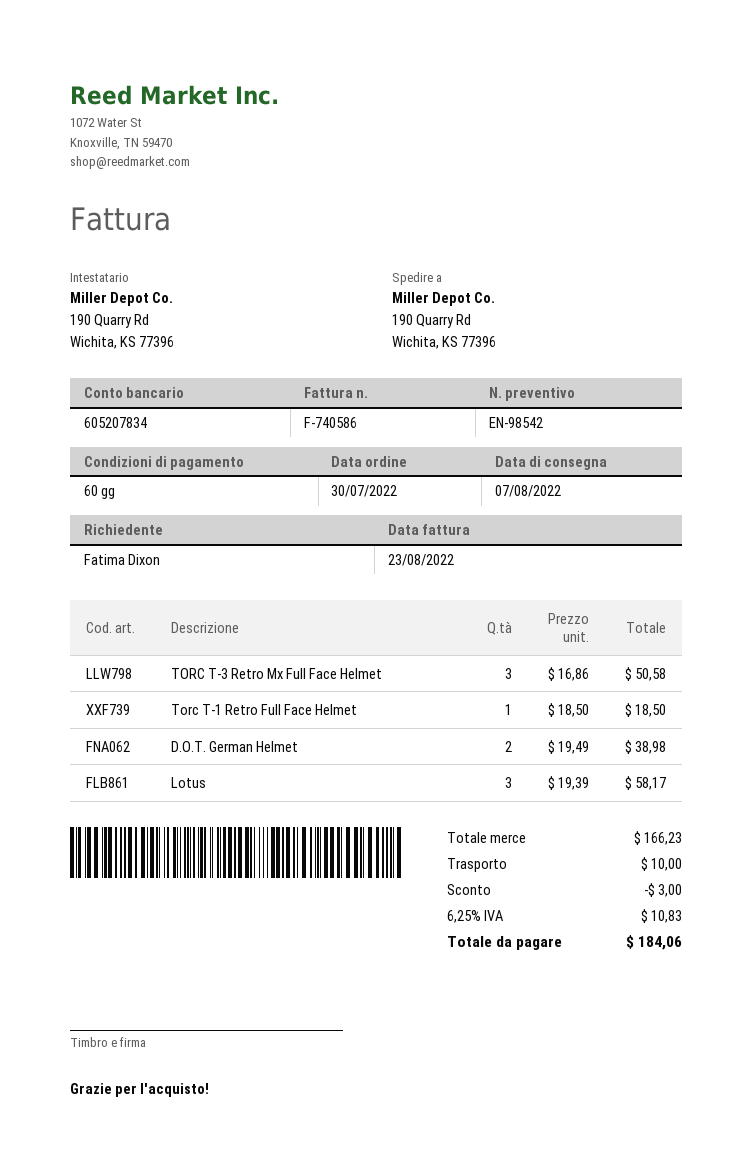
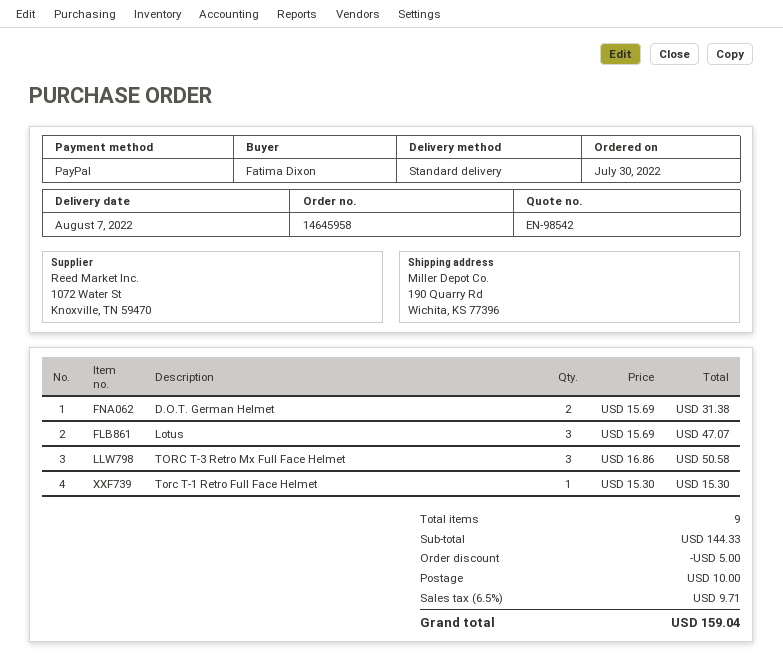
Torc T-1 Retro Full Face Helmet: 1 x 18.50 = 18.50 -> 1 x 15.30 = 15.30
D.O.T. German Helmet: 2 x 19.49 = 38.98 -> 2 x 15.69 = 31.38
Lotus: 3 x 19.39 = 58.17 -> 3 x 15.69 = 47.07
subtotal: 166.23 -> 144.33
discount: 3.00 -> 5.00
tax: 6.25% = 10.83 -> 6.5% = 9.71
total: 184.06 -> 159.04

